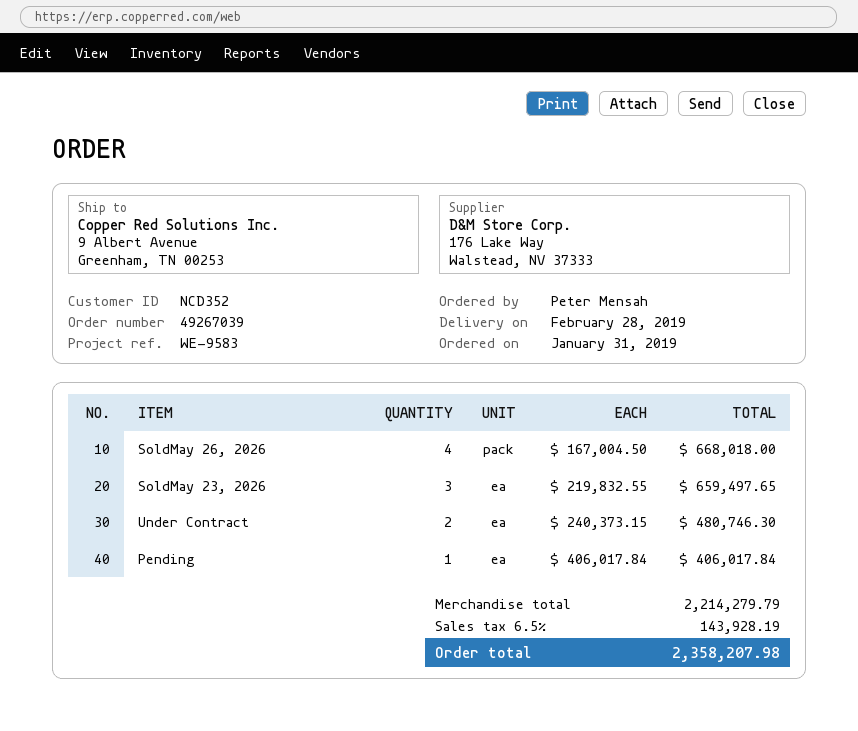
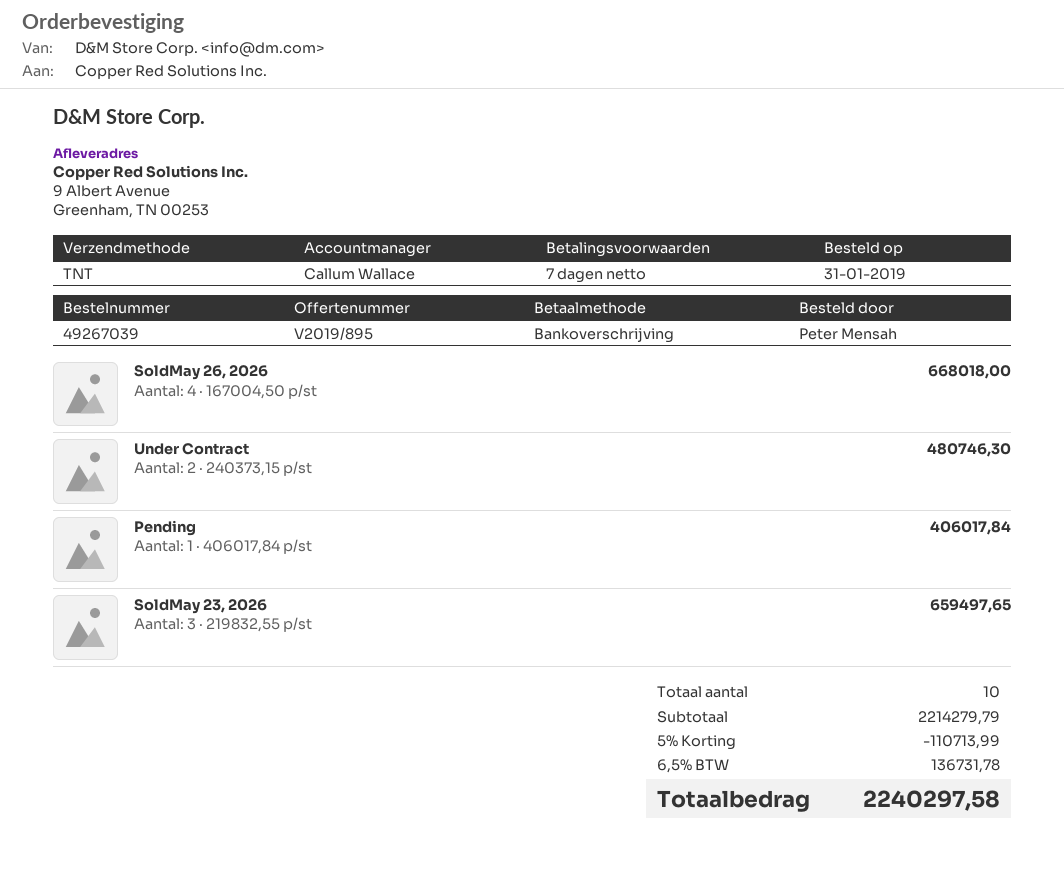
discount: none -> 5% = 110713.99
tax: 6.5% = 143928.19 -> 6.5% = 136731.78
total: 2358207.98 -> 2240297.58

